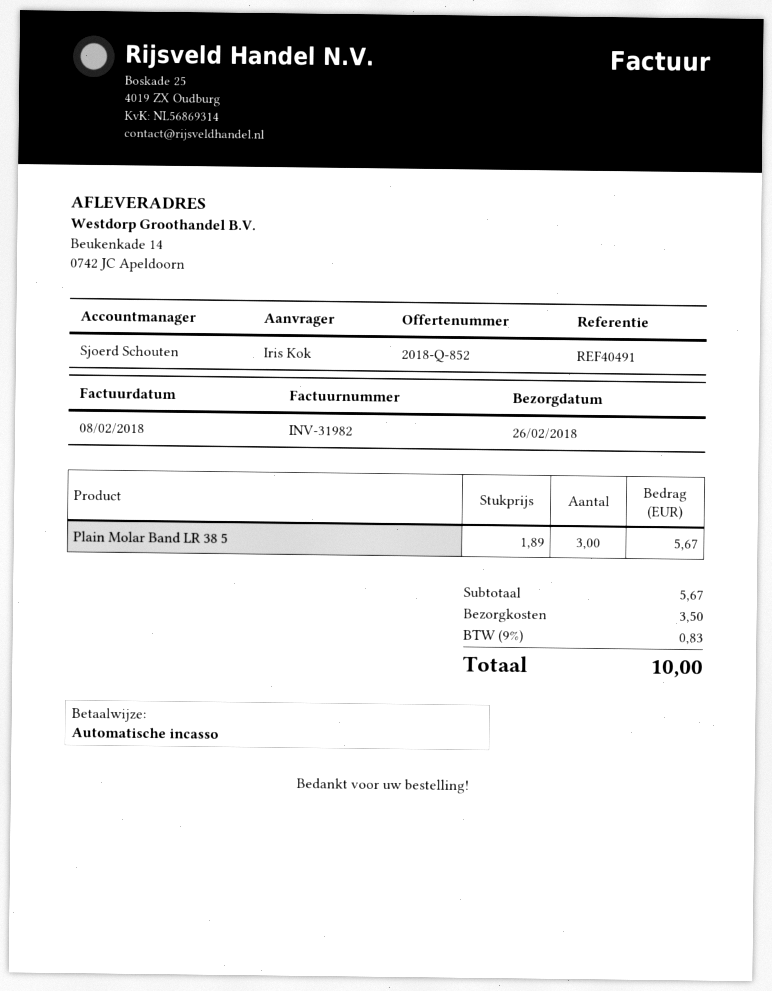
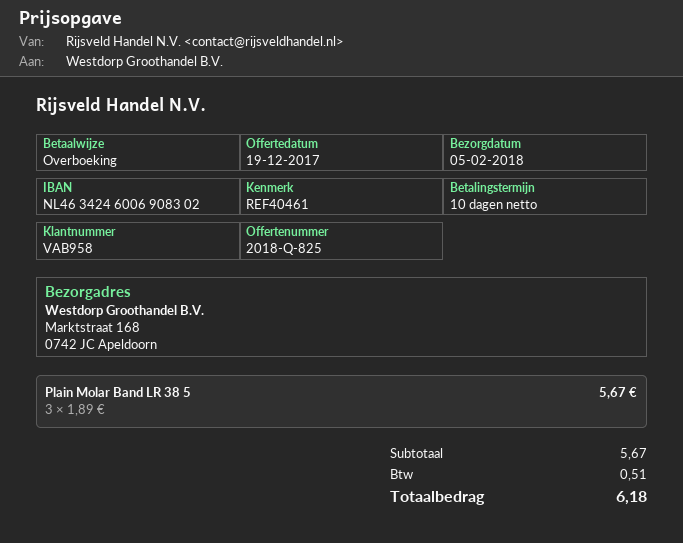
quote number: 2018-Q-852 -> 2018-Q-825
delivery date: 2018-02-26 -> 2018-02-05
reference: REF40491 -> REF40461
payment method: direct debit -> bank transfer
ship to: Beukenkade 14, 0742 JC Apeldoorn -> Marktstraat 168, 0742 JC Apeldoorn
shipping: 3.50 -> none
tax: 0.83 -> 0.51
total: 10.00 -> 6.18

